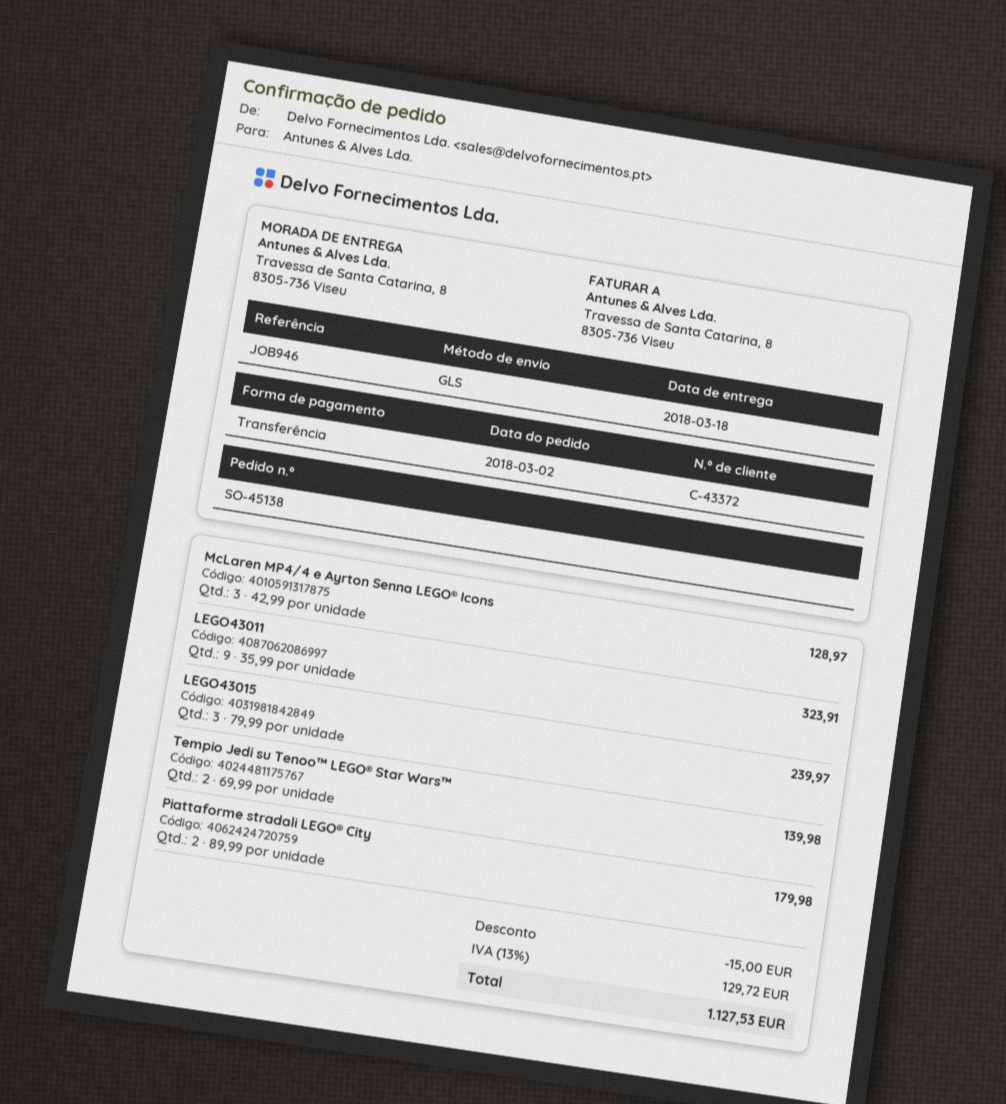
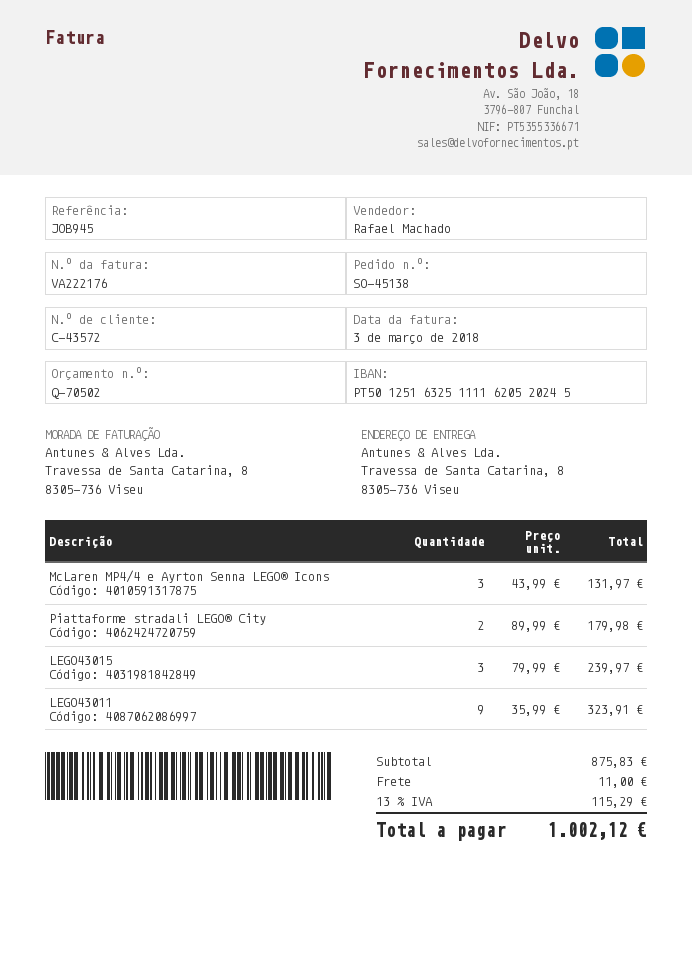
customer number: C-43372 -> C-43572
reference: JOB946 -> JOB945
McLaren MP4/4 e Ayrton Senna LEGO® Icons: 3 x 42.99 = 128.97 -> 3 x 43.99 = 131.97
Tempio Jedi su Tenoo™ LEGO® Star Wars™: 2 x 69.99 = 139.98 -> none
discount: 15.00 -> none
shipping: none -> 11.00
tax: 13% = 129.72 -> 13% = 115.29
total: 1127.53 -> 1002.12

